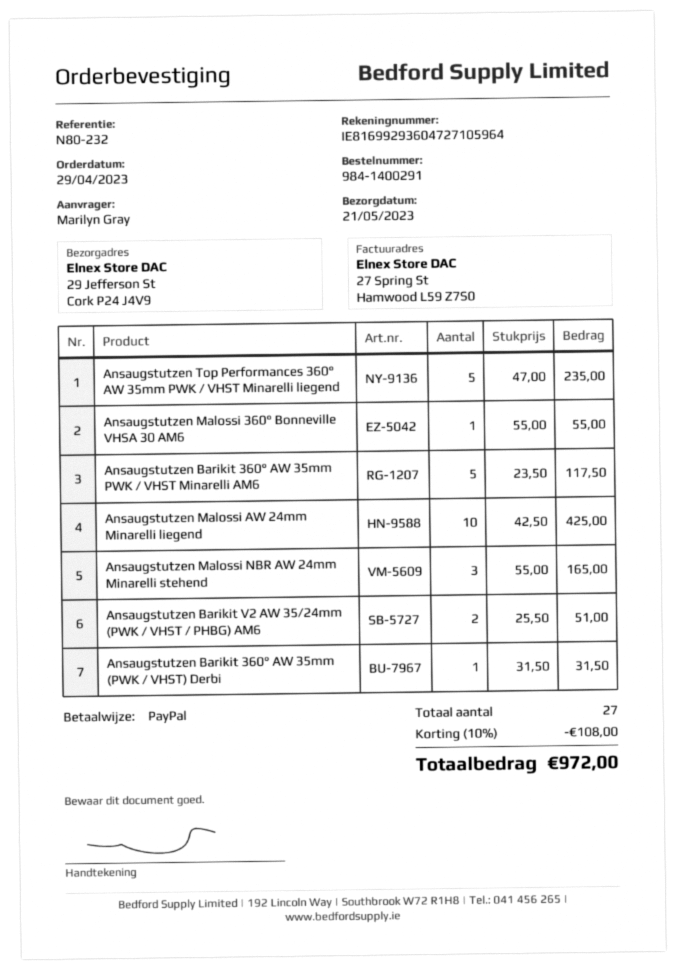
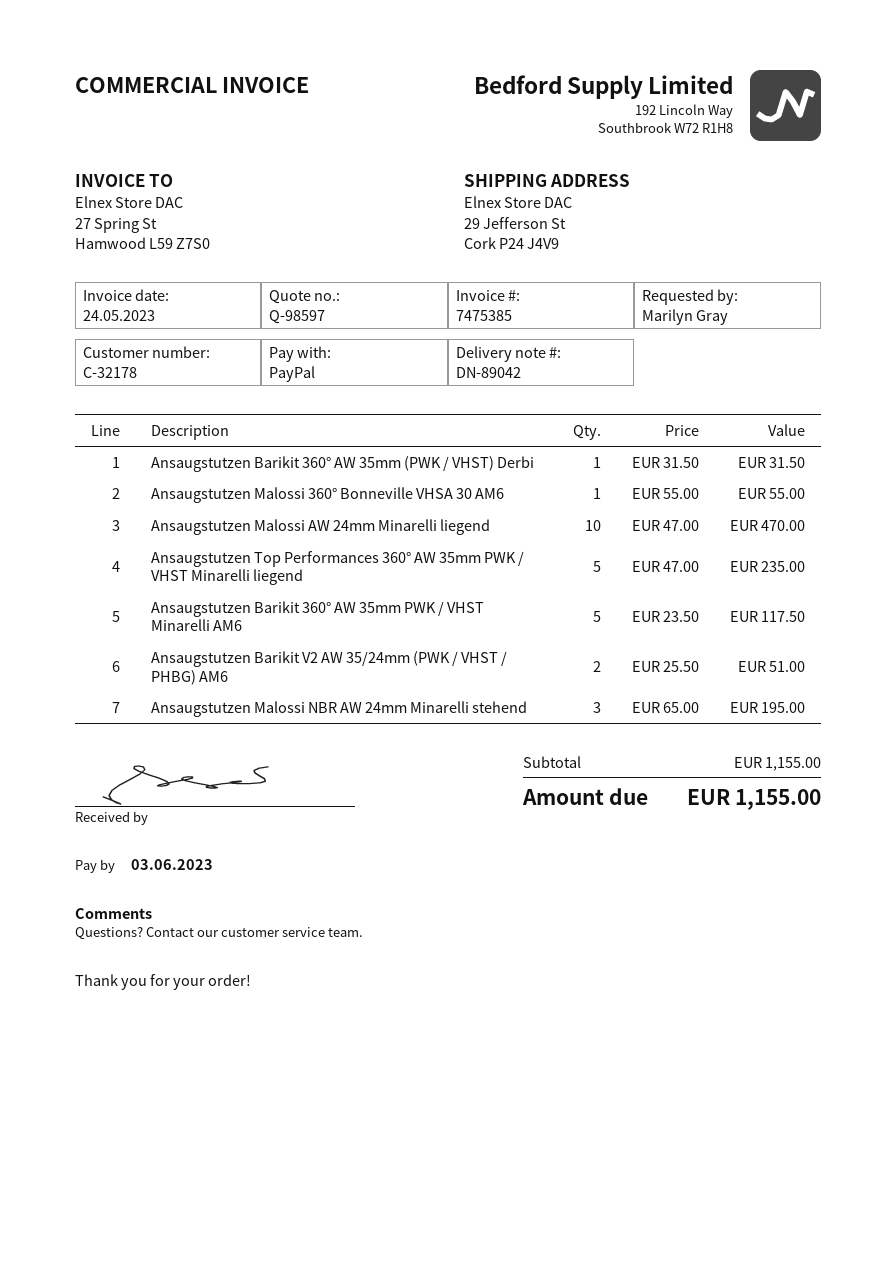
Ansaugstutzen Malossi AW 24mm Minarelli liegend: 10 x 42.50 = 425.00 -> 10 x 47.00 = 470.00
Ansaugstutzen Malossi NBR AW 24mm Minarelli stehend: 3 x 55.00 = 165.00 -> 3 x 65.00 = 195.00
discount: 10% = 108.00 -> none
total: 972.00 -> 1155.00

